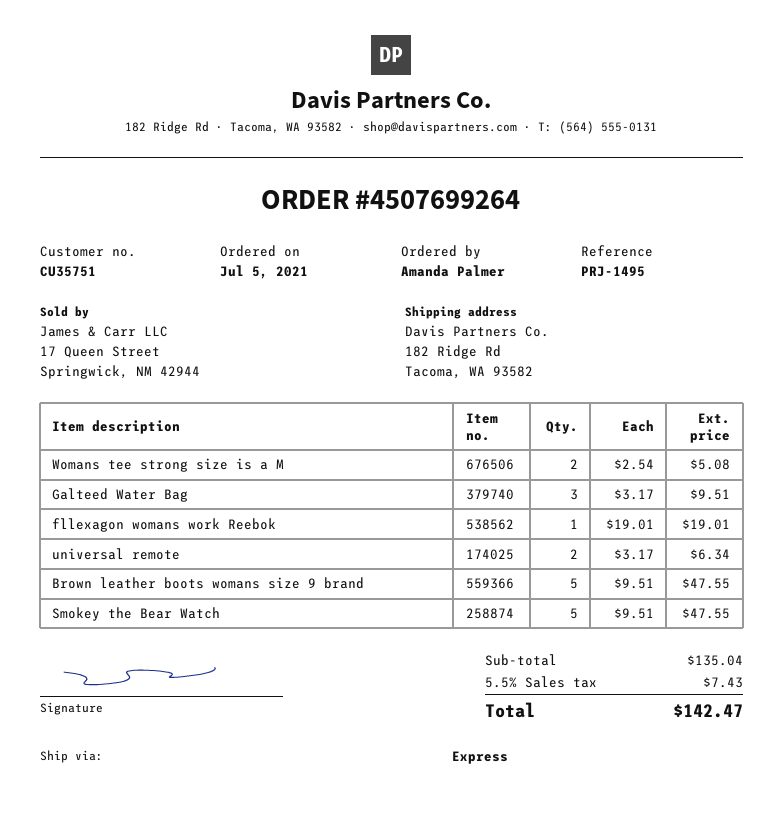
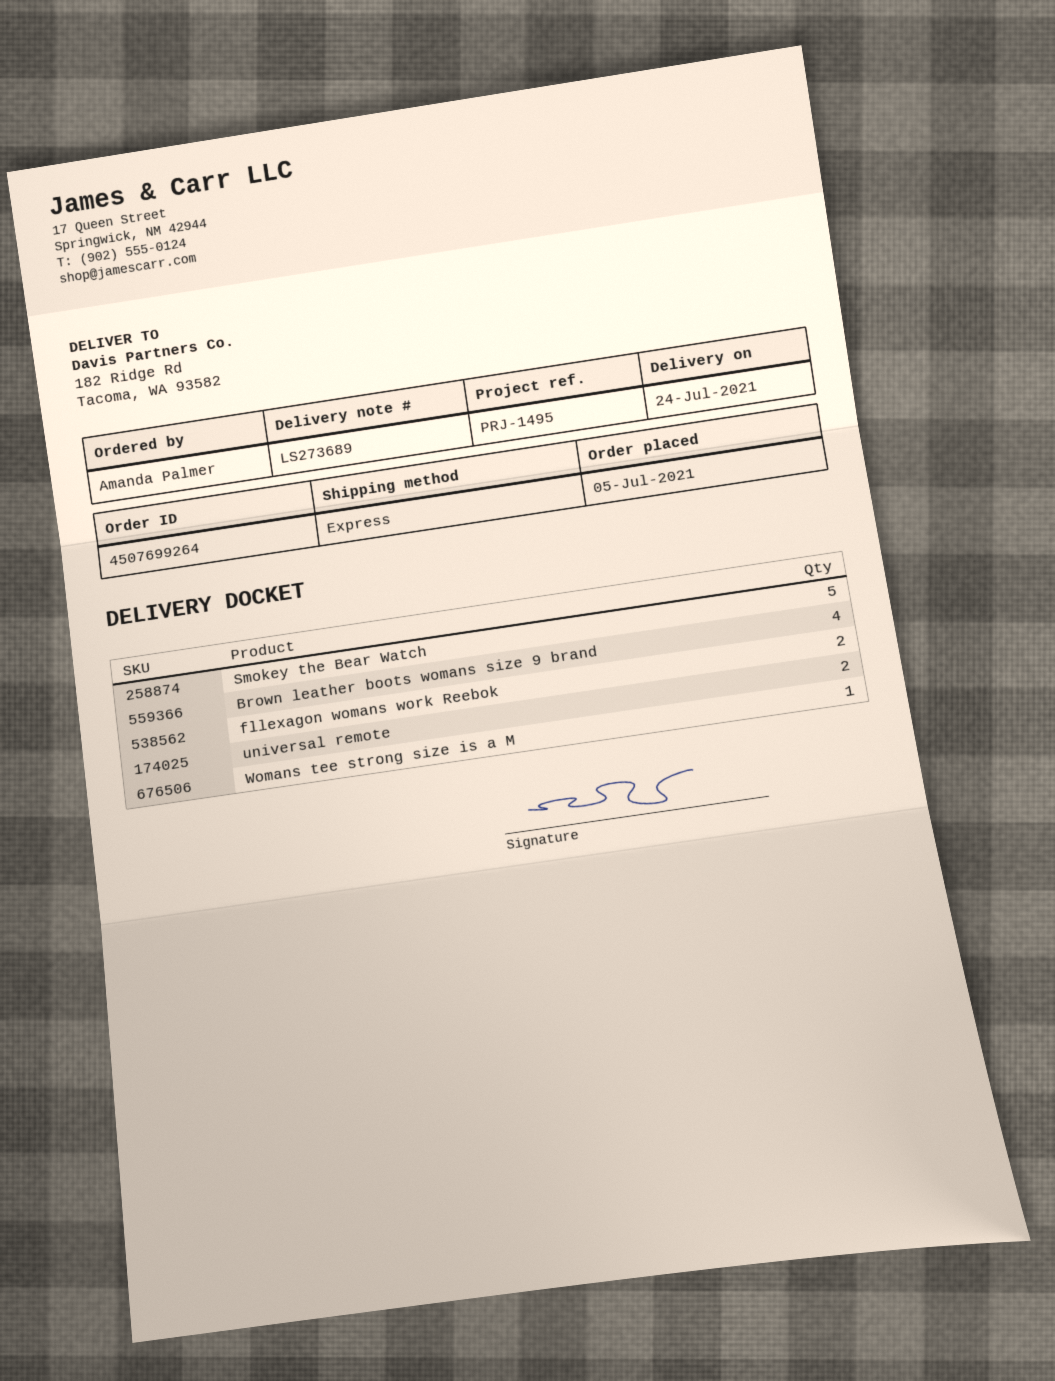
Womans tee strong size is a M: 2 -> 1
Galteed Water Bag: 3 -> none
fllexagon womans work Reebok: 1 -> 2
Brown leather boots womans size 9 brand: 5 -> 4

